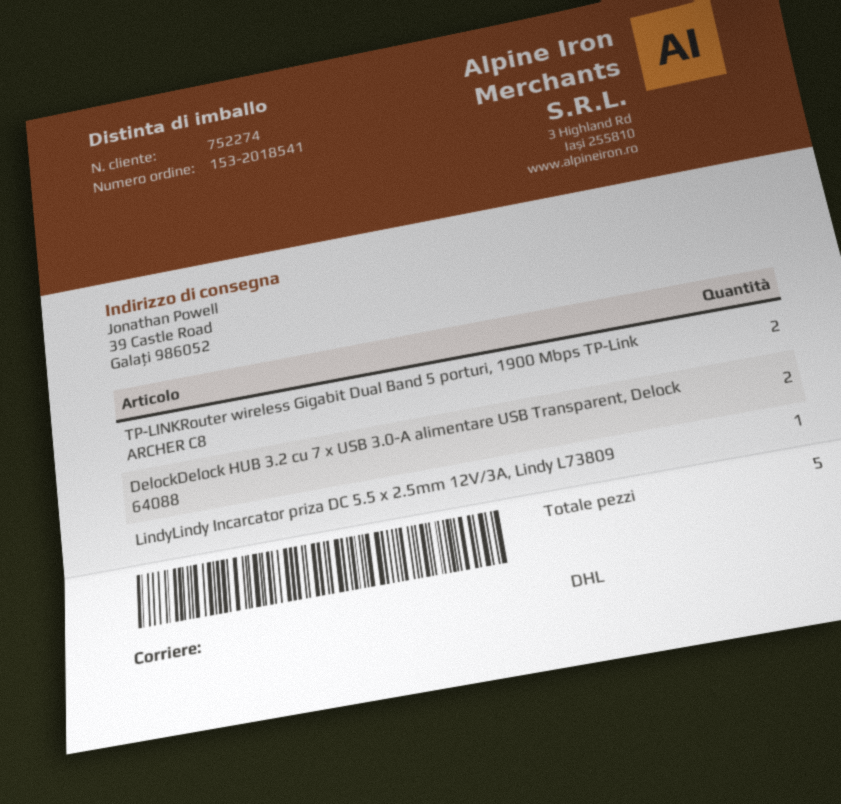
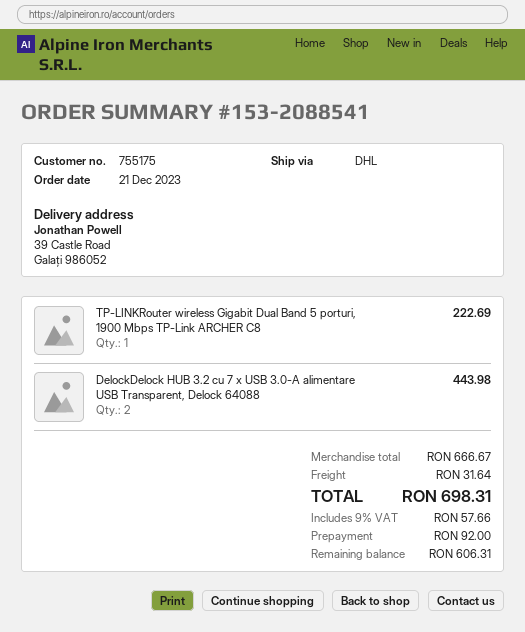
order number: 153-2018541 -> 153-2088541
customer number: 752274 -> 755175
TP-LINKRouter wireless Gigabit Dual Band 5 porturi, 1900 Mbps TP-Link ARCHER C8: 2 -> 1
LindyLindy Incarcator priza DC 5.5 x 2.5mm 12V/3A, Lindy L73809: 1 -> none

